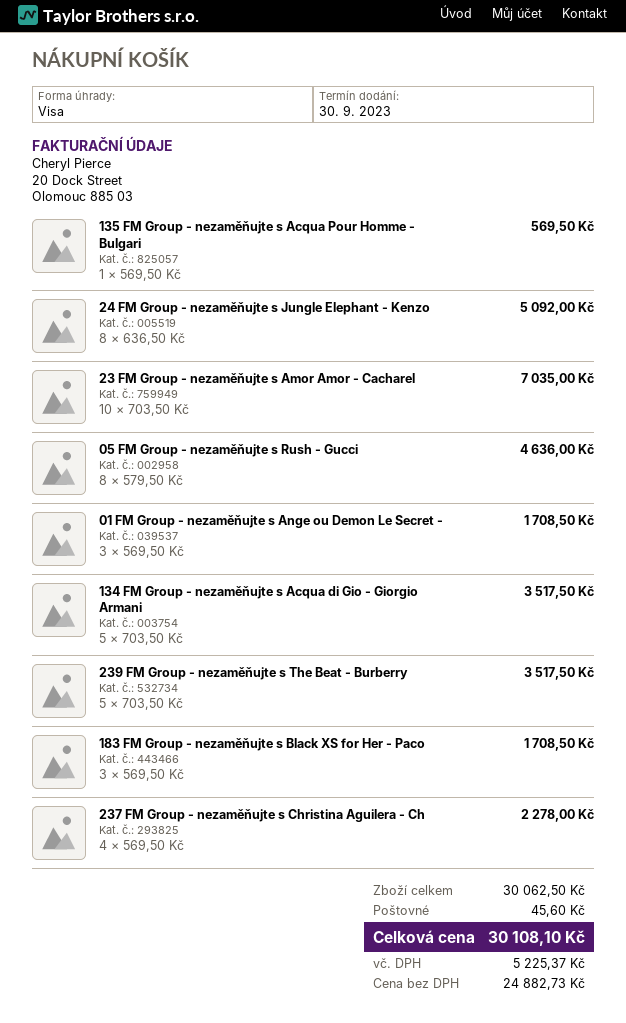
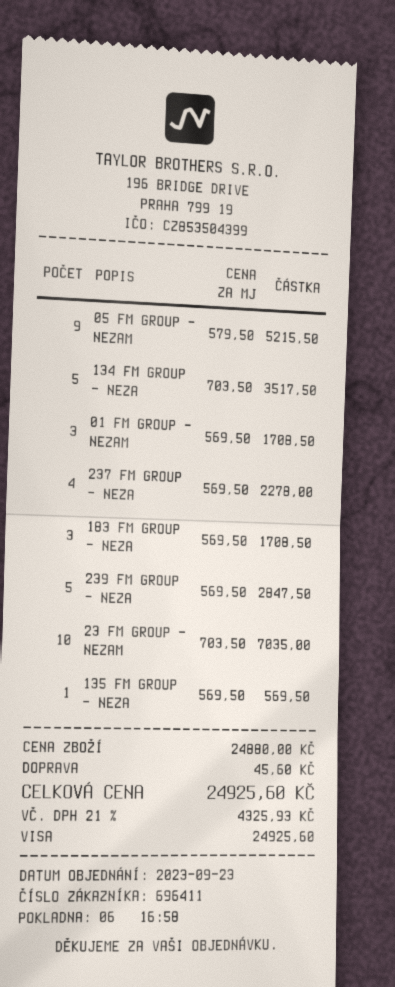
24 FM Group - nezaměňujte s Jungle Elephant - Kenzo: 8 x 636.50 = 5092.00 -> none
05 FM Group - nezaměňujte s Rush - Gucci: 8 x 579.50 = 4636.00 -> 9 x 579.50 = 5215.50
239 FM Group - nezaměňujte s The Beat - Burberry: 5 x 703.50 = 3517.50 -> 5 x 569.50 = 2847.50
subtotal: 30062.50 -> 24880.00
tax: 5225.37 -> 4325.93
total: 30108.10 -> 24925.60

